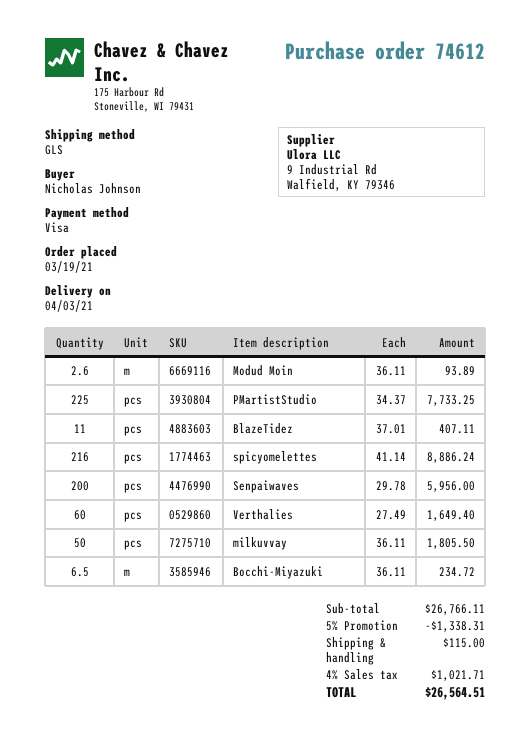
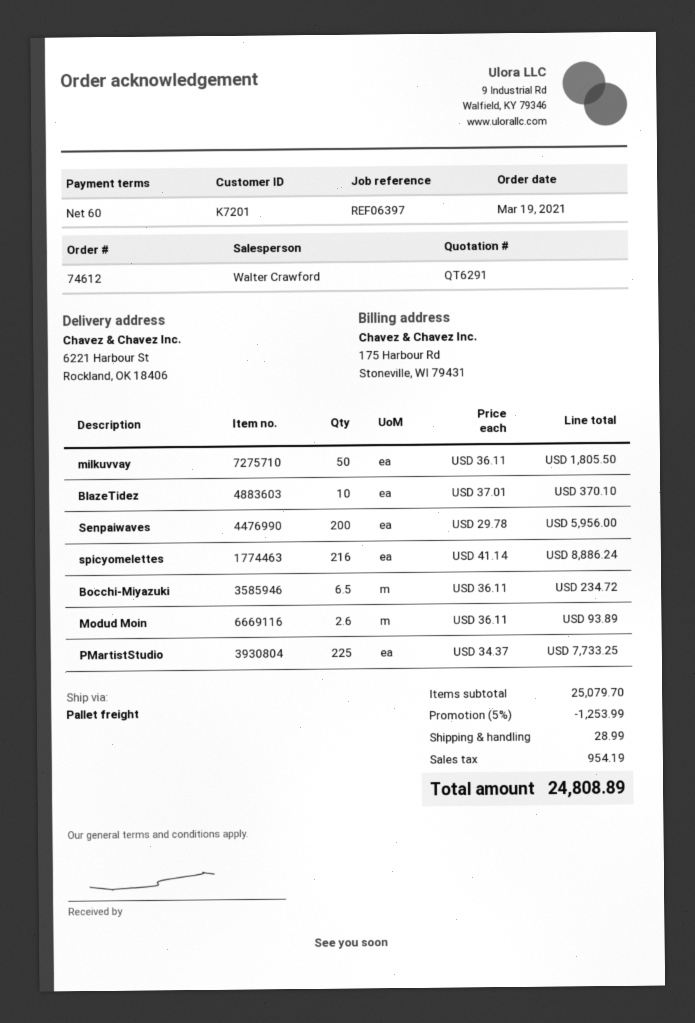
shipping method: GLS -> pallet freight
BlazeTidez: 11 x 37.01 = 407.11 -> 10 x 37.01 = 370.10
Verthalies: 60 x 27.49 = 1649.40 -> none
subtotal: 26766.11 -> 25079.70
discount: 5% = 1338.31 -> 5% = 1253.99
shipping: 115.00 -> 28.99
tax: 1021.71 -> 954.19
total: 26564.51 -> 24808.89

